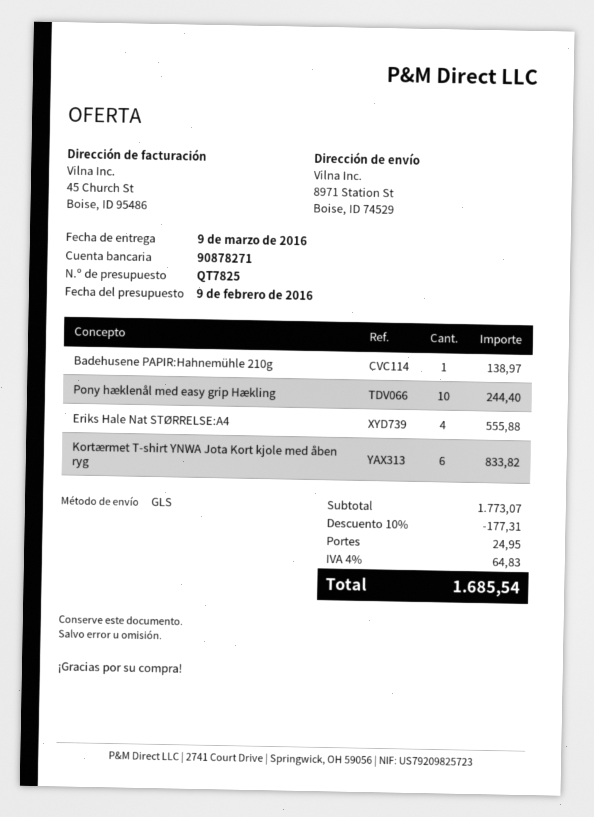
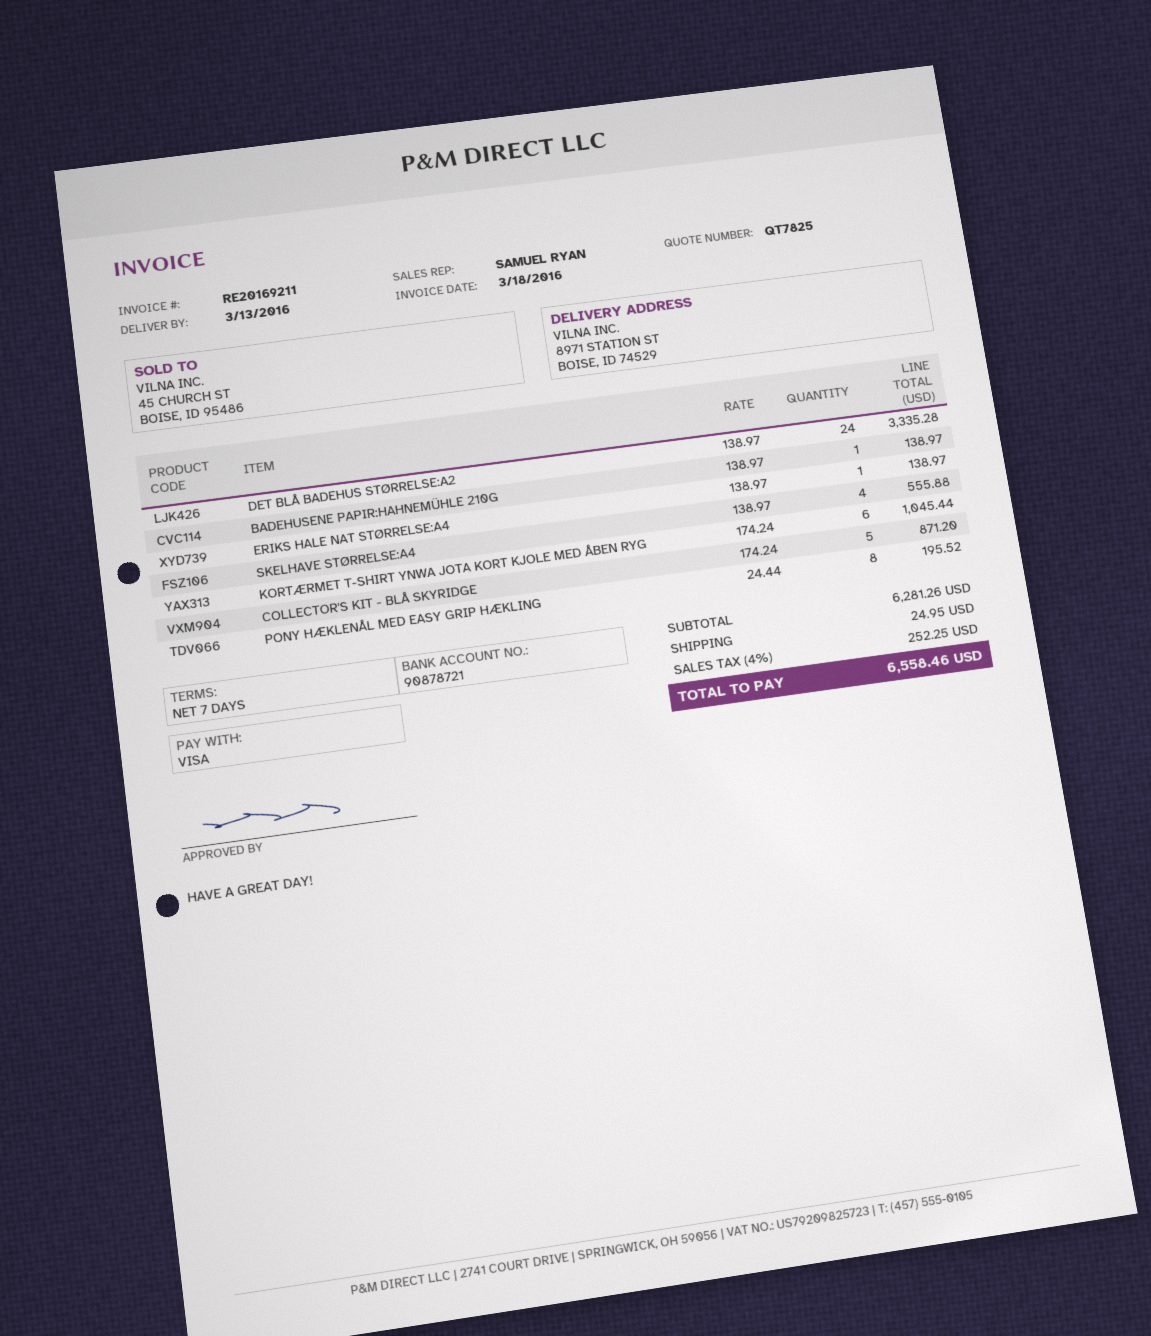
delivery date: 2016-03-09 -> 2016-03-13
bank account: 90878271 -> 90878721
Pony hæklenål med easy grip Hækling: 10 for 244.40 -> 8 for 195.52
Eriks Hale Nat STØRRELSE:A4: 4 for 555.88 -> 1 for 138.97
Kortærmet T-shirt YNWA Jota Kort kjole med åben ryg: 6 for 833.82 -> 6 for 1045.44
DET BLÅ BADEHUS STØRRELSE:A2: none -> 24 for 3335.28
SKELHAVE STØRRELSE:A4: none -> 4 for 555.88
COLLECTOR'S KIT - BLÅ SKYRIDGE: none -> 5 for 871.20
subtotal: 1773.07 -> 6281.26
discount: 10% = 177.31 -> none
tax: 4% = 64.83 -> 4% = 252.25
total: 1685.54 -> 6558.46

